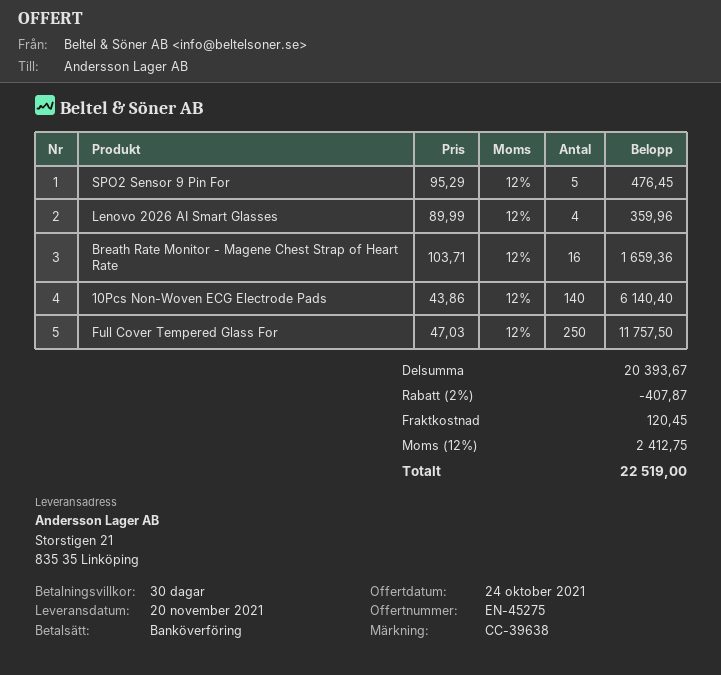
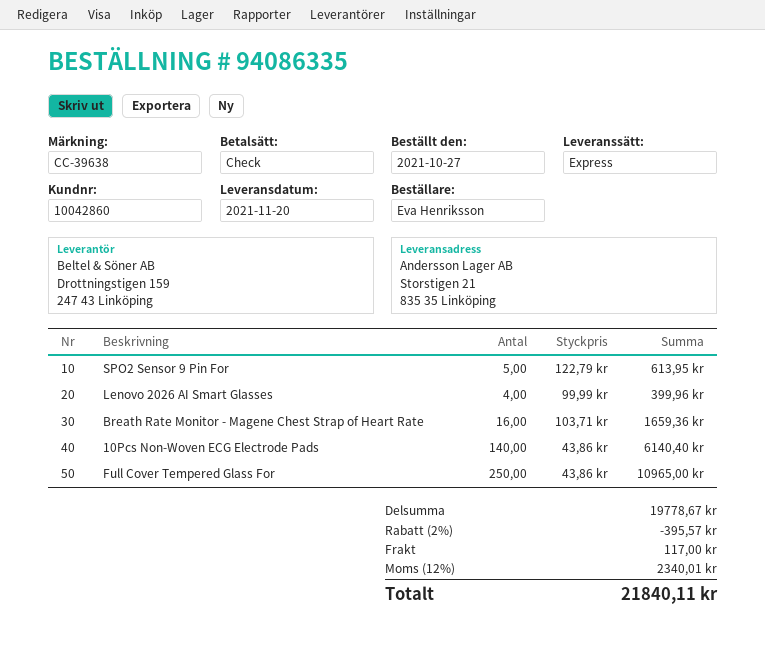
payment method: bank transfer -> cheque
SPO2 Sensor 9 Pin For: 5 x 95.29 = 476.45 -> 5 x 122.79 = 613.95
Lenovo 2026 AI Smart Glasses: 4 x 89.99 = 359.96 -> 4 x 99.99 = 399.96
Full Cover Tempered Glass For: 250 x 47.03 = 11757.50 -> 250 x 43.86 = 10965.00
subtotal: 20393.67 -> 19778.67
discount: 2% = 407.87 -> 2% = 395.57
shipping: 120.45 -> 117.00
tax: 12% = 2412.75 -> 12% = 2340.01
total: 22519.00 -> 21840.11

